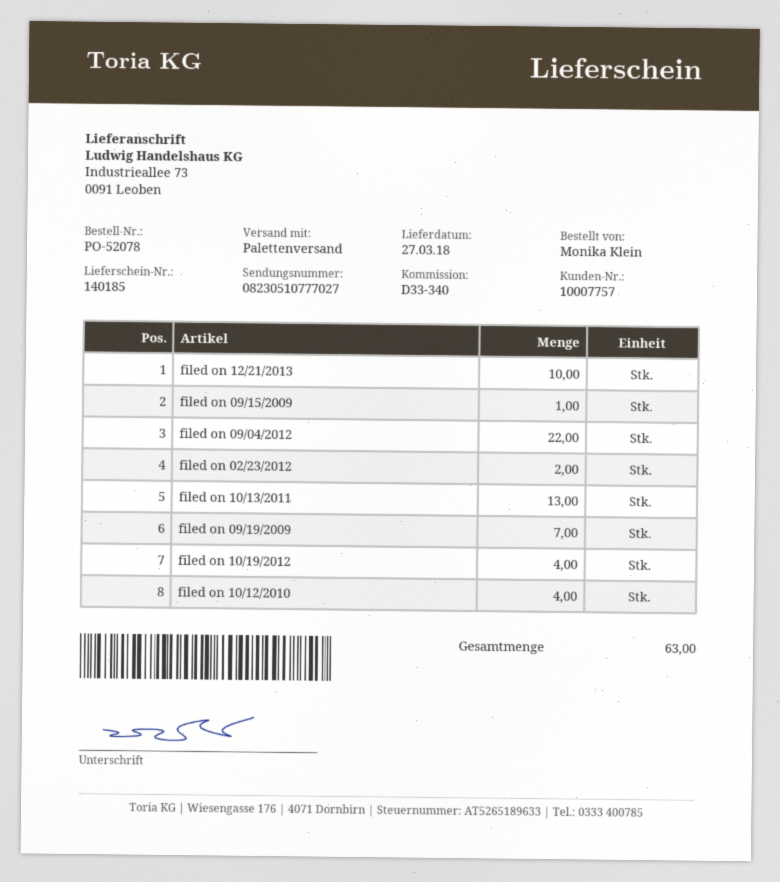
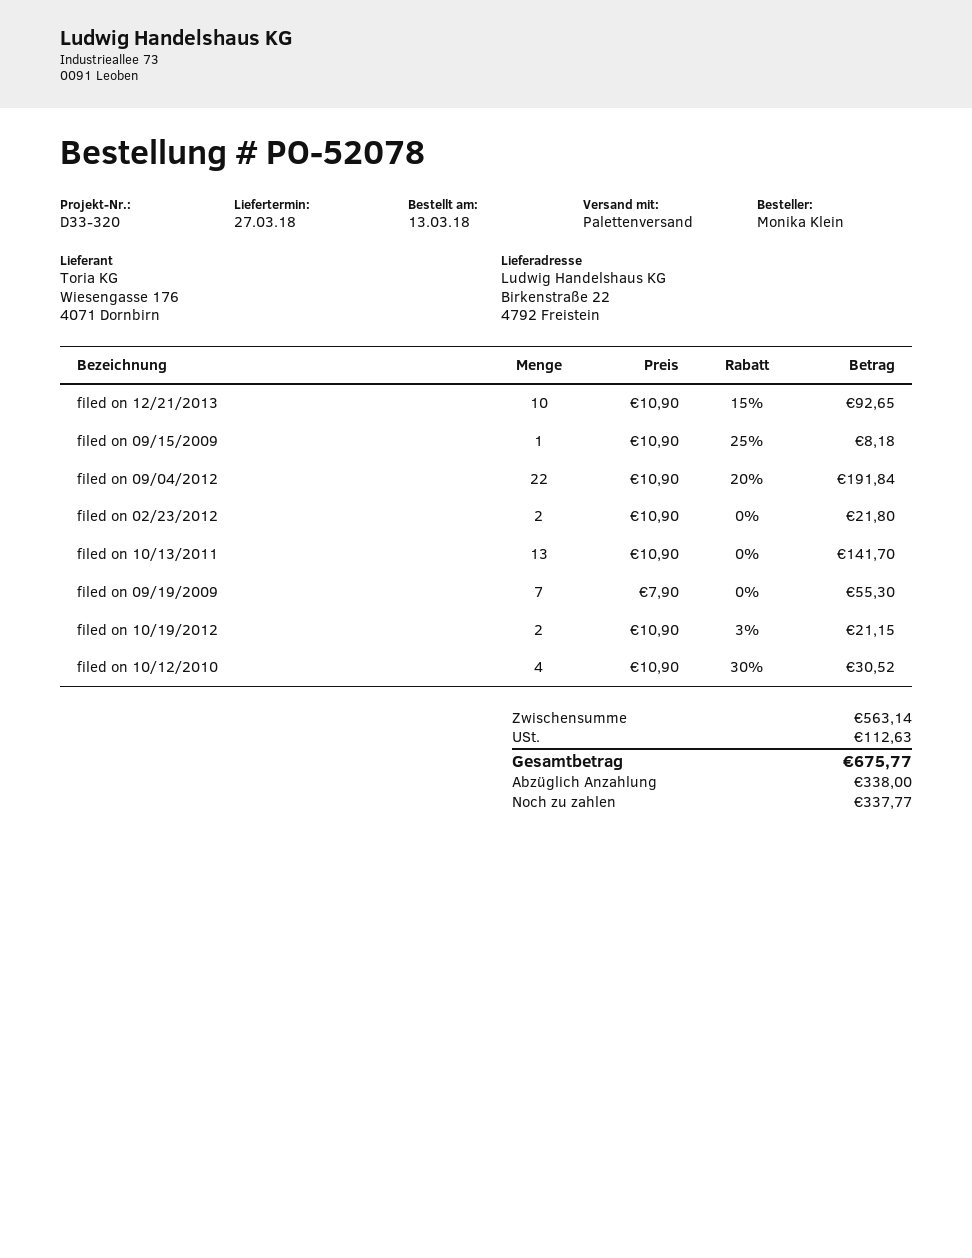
reference: D33-340 -> D33-320
ship to: Industrieallee 73, 0091 Leoben -> Birkenstraße 22, 4792 Freistein
filed on 10/19/2012: 4 -> 2

